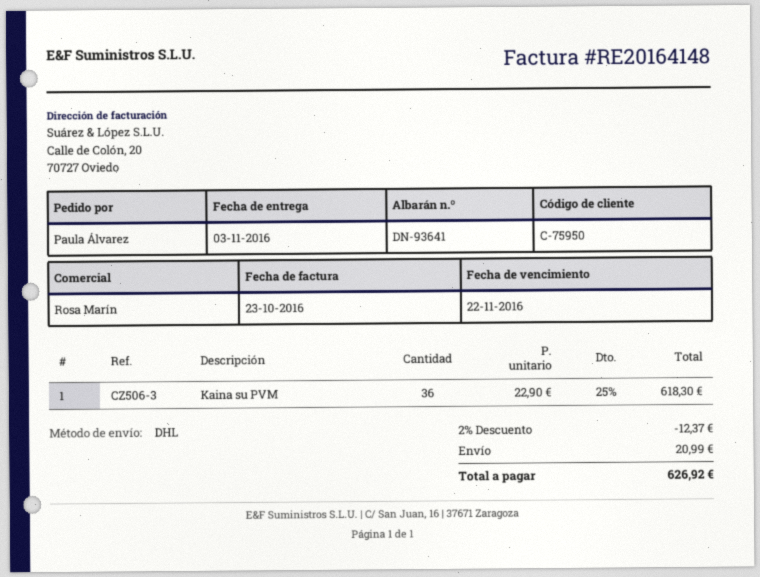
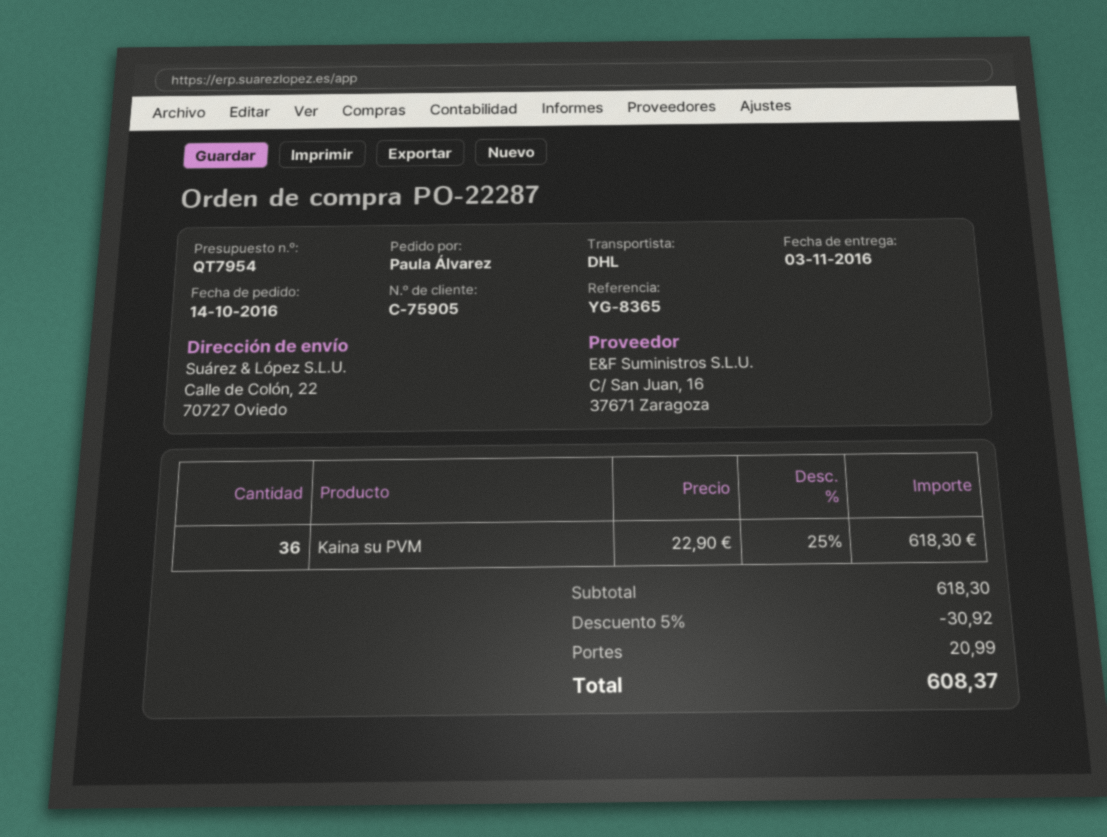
customer number: C-75950 -> C-75905
discount: 2% = 12.37 -> 5% = 30.92
total: 626.92 -> 608.37

